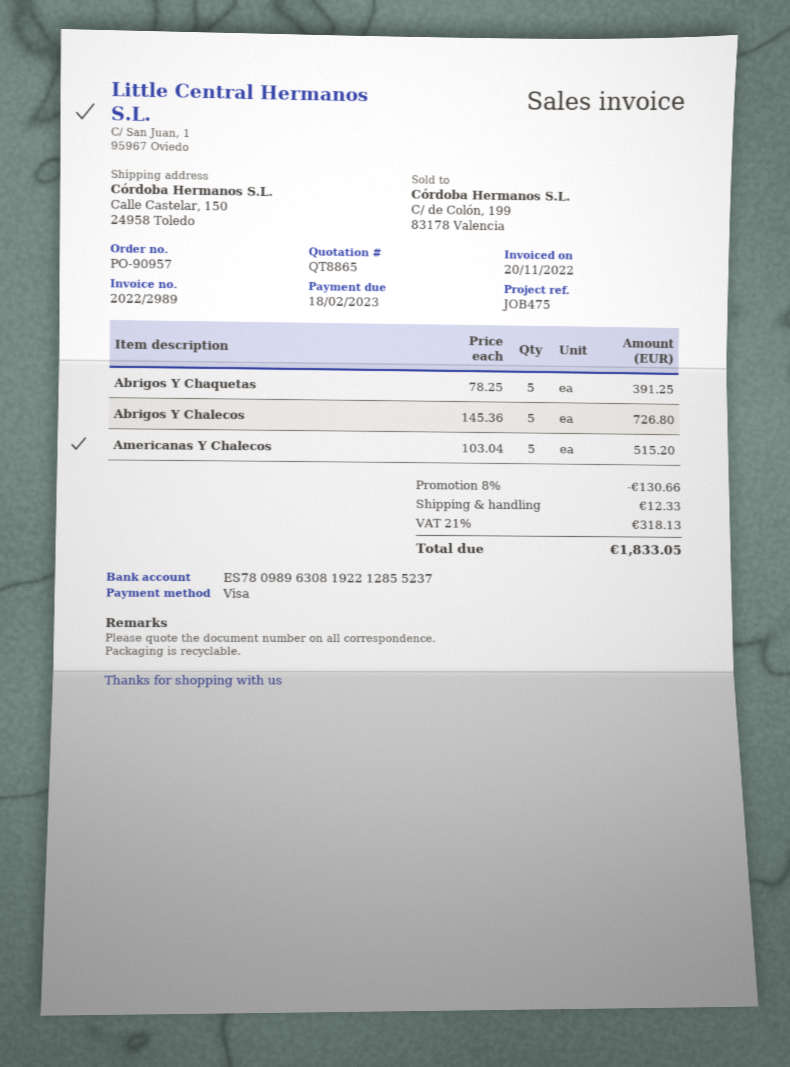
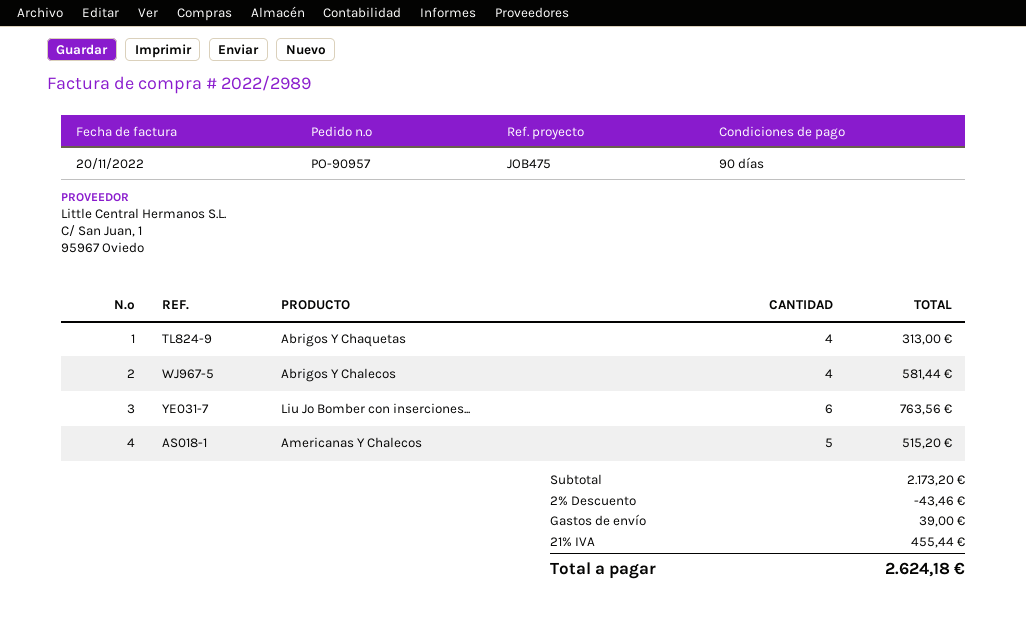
Abrigos Y Chaquetas: 5 for 391.25 -> 4 for 313.00
Abrigos Y Chalecos: 5 for 726.80 -> 4 for 581.44
Liu Jo Bomber con inserciones...: none -> 6 for 763.56
discount: 8% = 130.66 -> 2% = 43.46
shipping: 12.33 -> 39.00
tax: 21% = 318.13 -> 21% = 455.44
total: 1833.05 -> 2624.18

